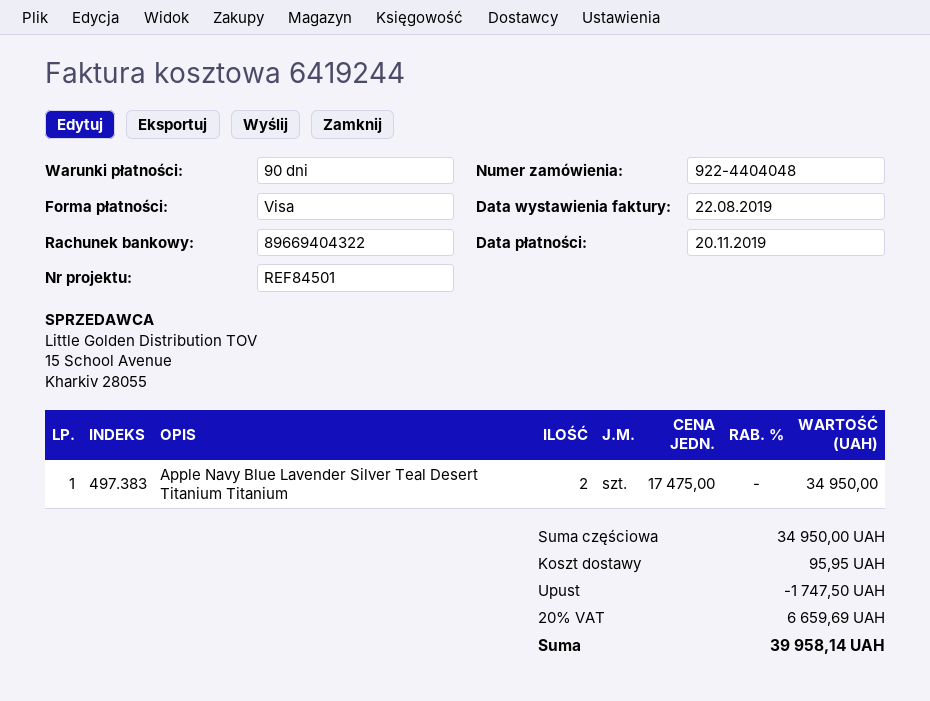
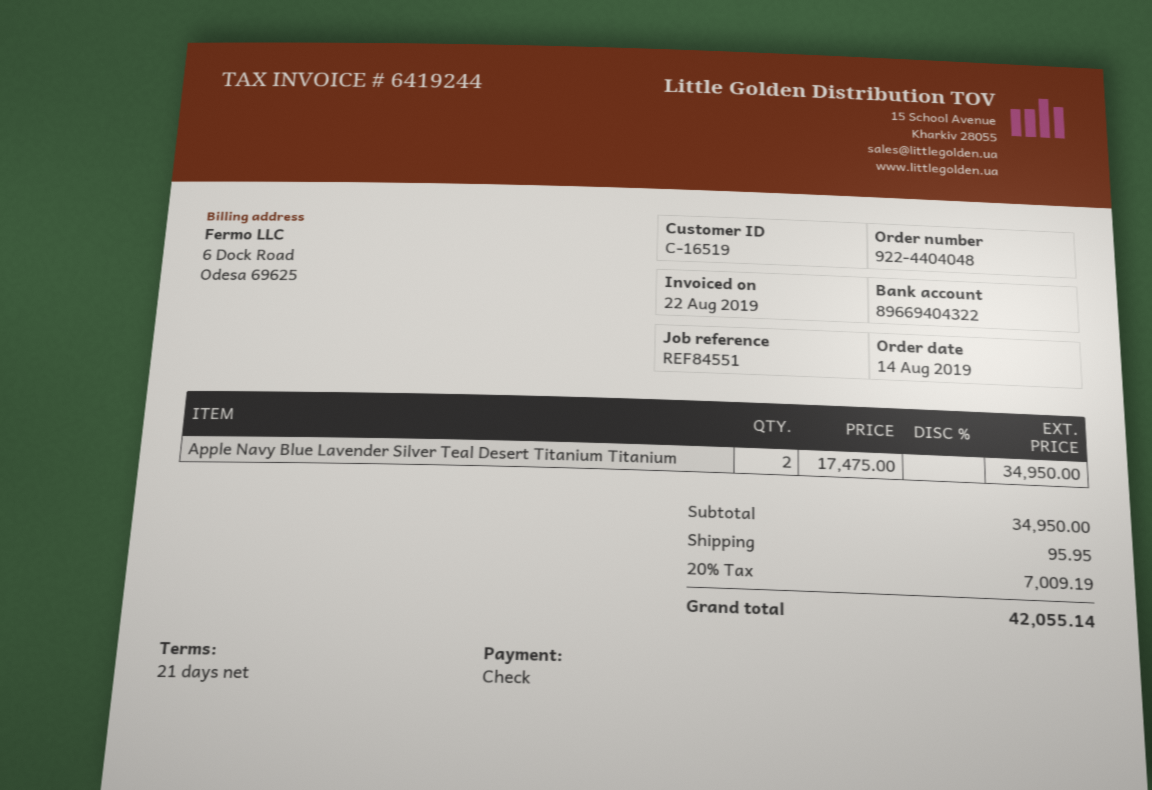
payment terms: 90 days -> 21 days
reference: REF84501 -> REF84551
payment method: Visa -> cheque
discount: 1747.50 -> none
tax: 20% = 6659.69 -> 20% = 7009.19
total: 39958.14 -> 42055.14

